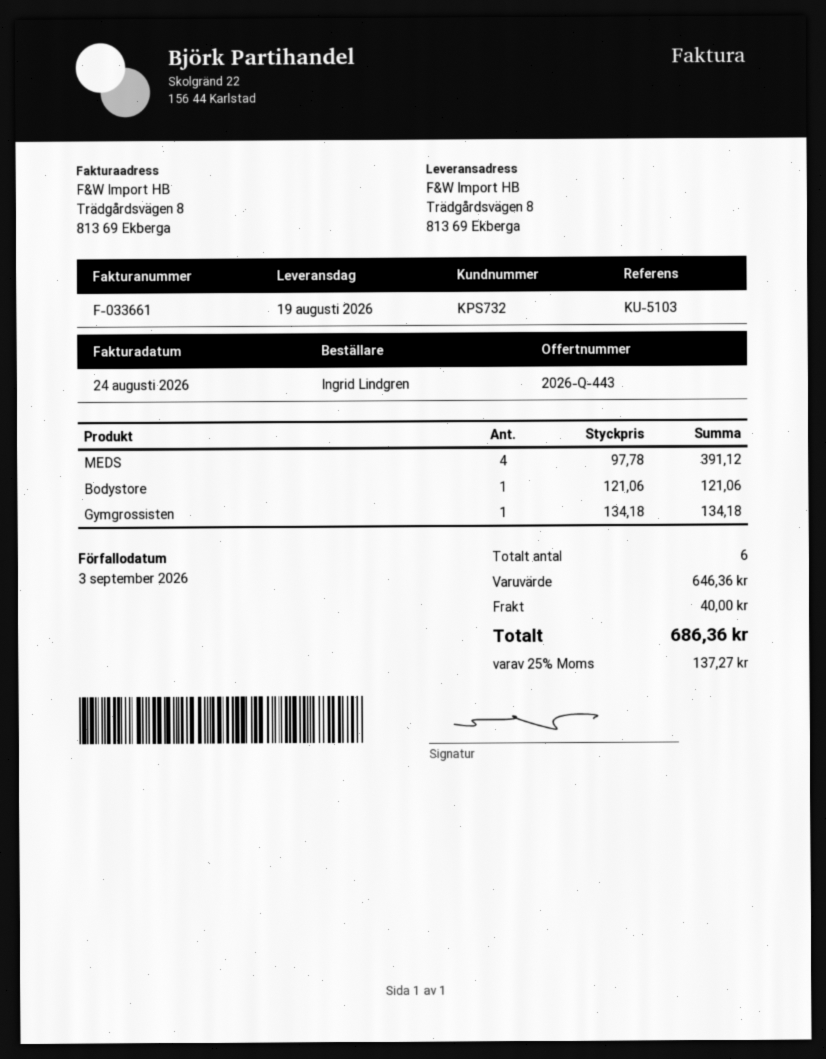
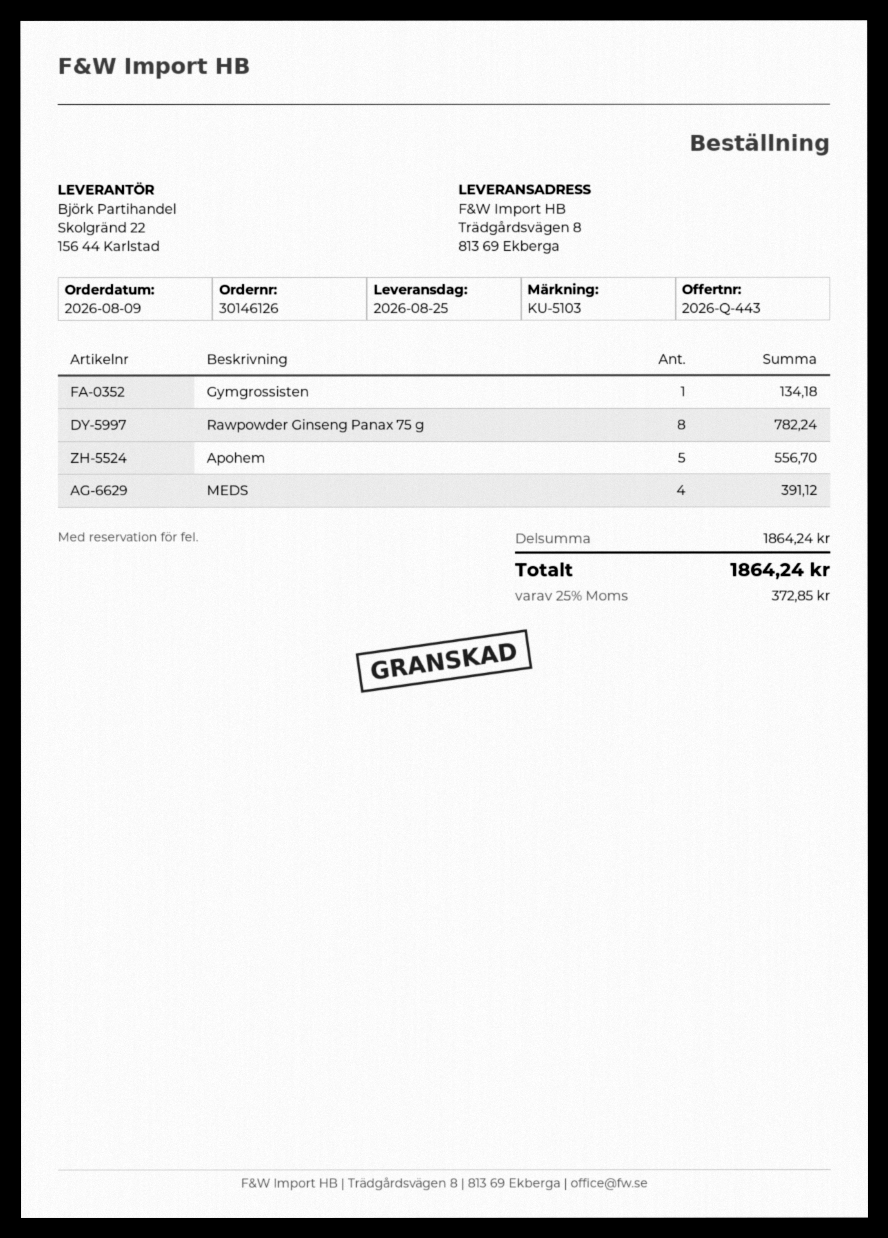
delivery date: 2026-08-19 -> 2026-08-25
Bodystore: 1 for 121.06 -> none
Rawpowder Ginseng Panax 75 g: none -> 8 for 782.24
Apohem: none -> 5 for 556.70
subtotal: 646.36 -> 1864.24
shipping: 40.00 -> none
tax: 25% = 137.27 -> 25% = 372.85
total: 686.36 -> 1864.24

